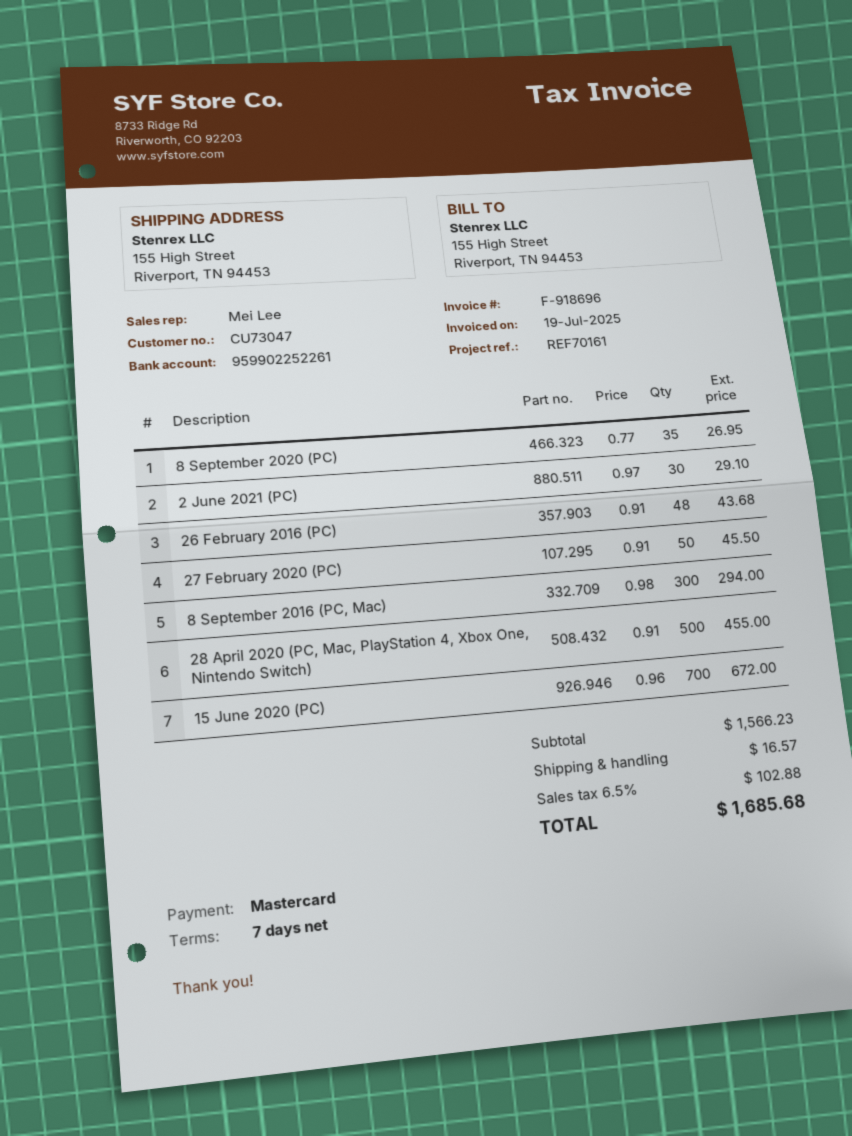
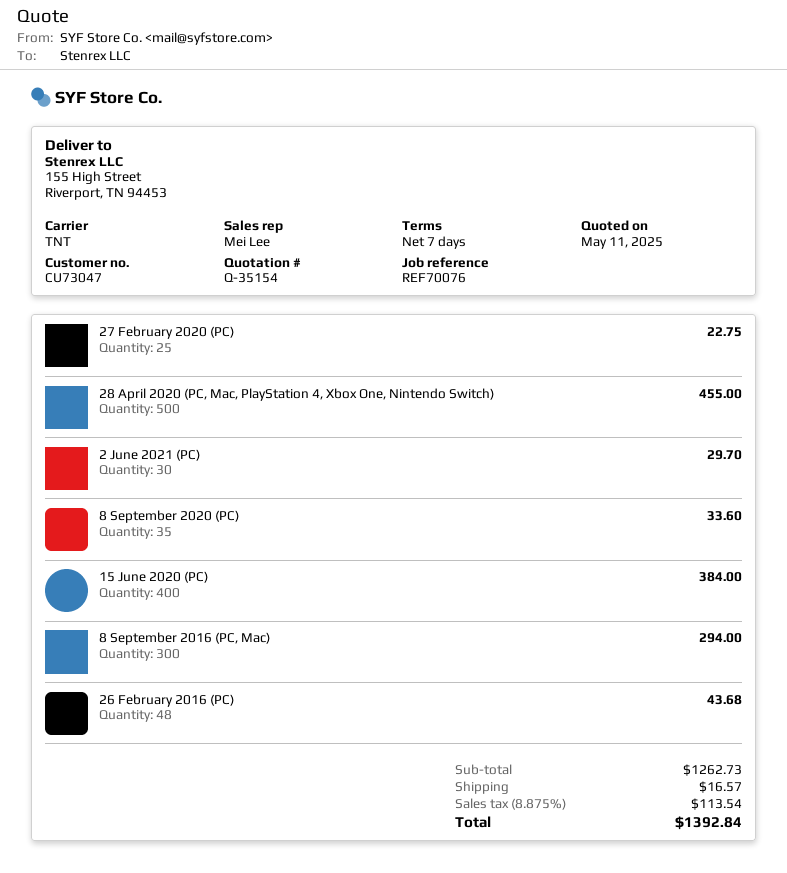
reference: REF70161 -> REF70076
8 September 2020 (PC): 35 for 26.95 -> 35 for 33.60
2 June 2021 (PC): 30 for 29.10 -> 30 for 29.70
27 February 2020 (PC): 50 for 45.50 -> 25 for 22.75
15 June 2020 (PC): 700 for 672.00 -> 400 for 384.00
subtotal: 1566.23 -> 1262.73
tax: 6.5% = 102.88 -> 8.875% = 113.54
total: 1685.68 -> 1392.84

